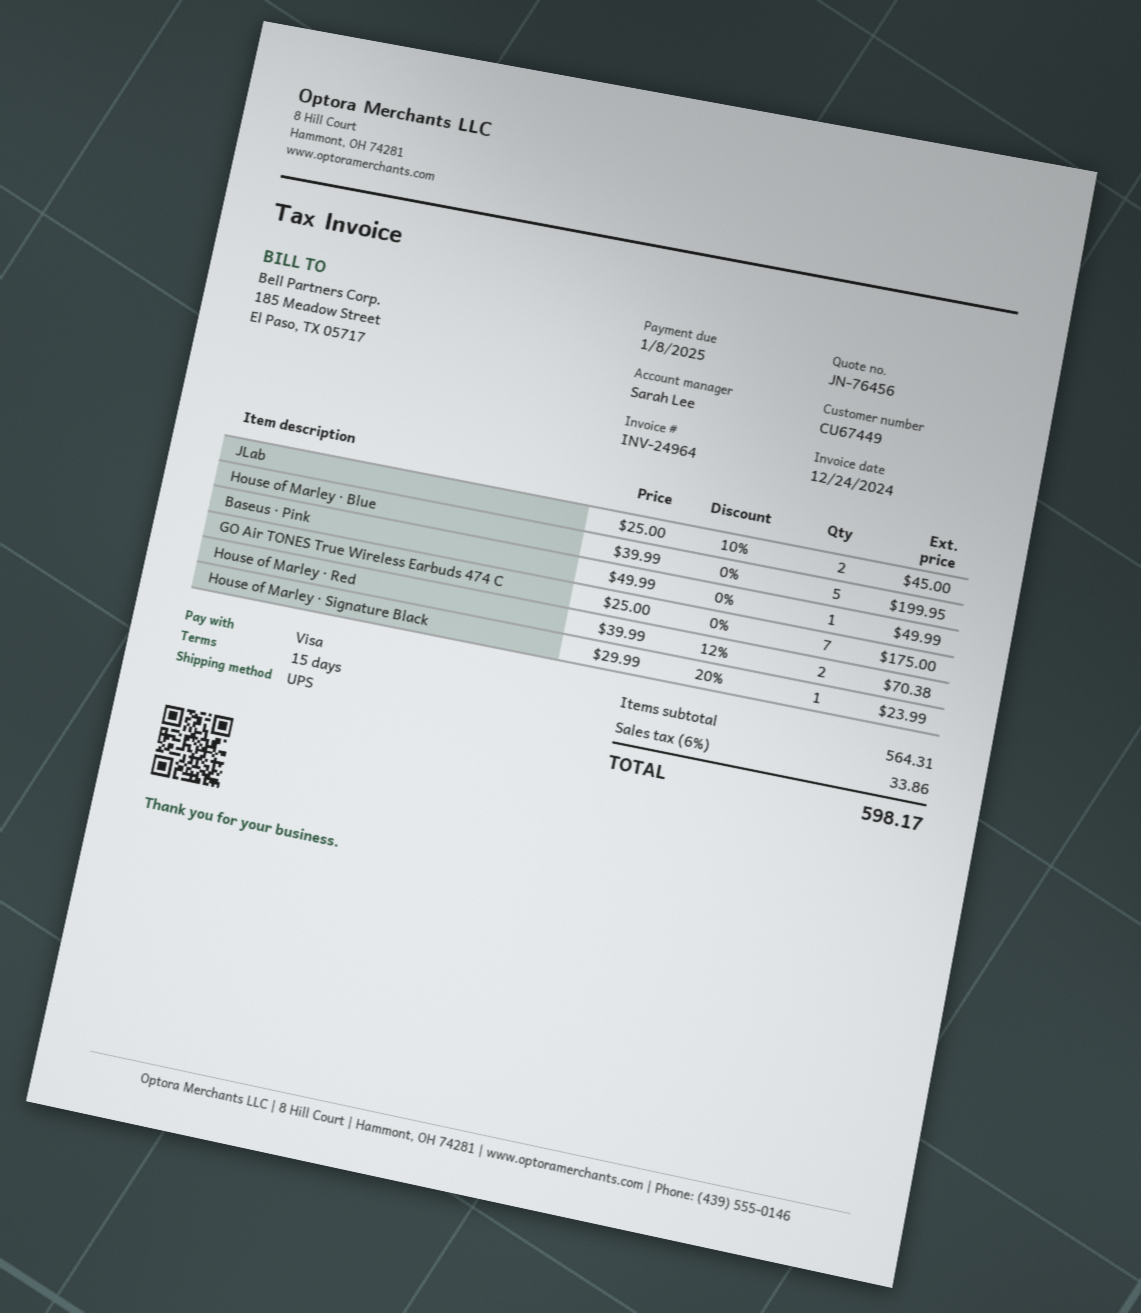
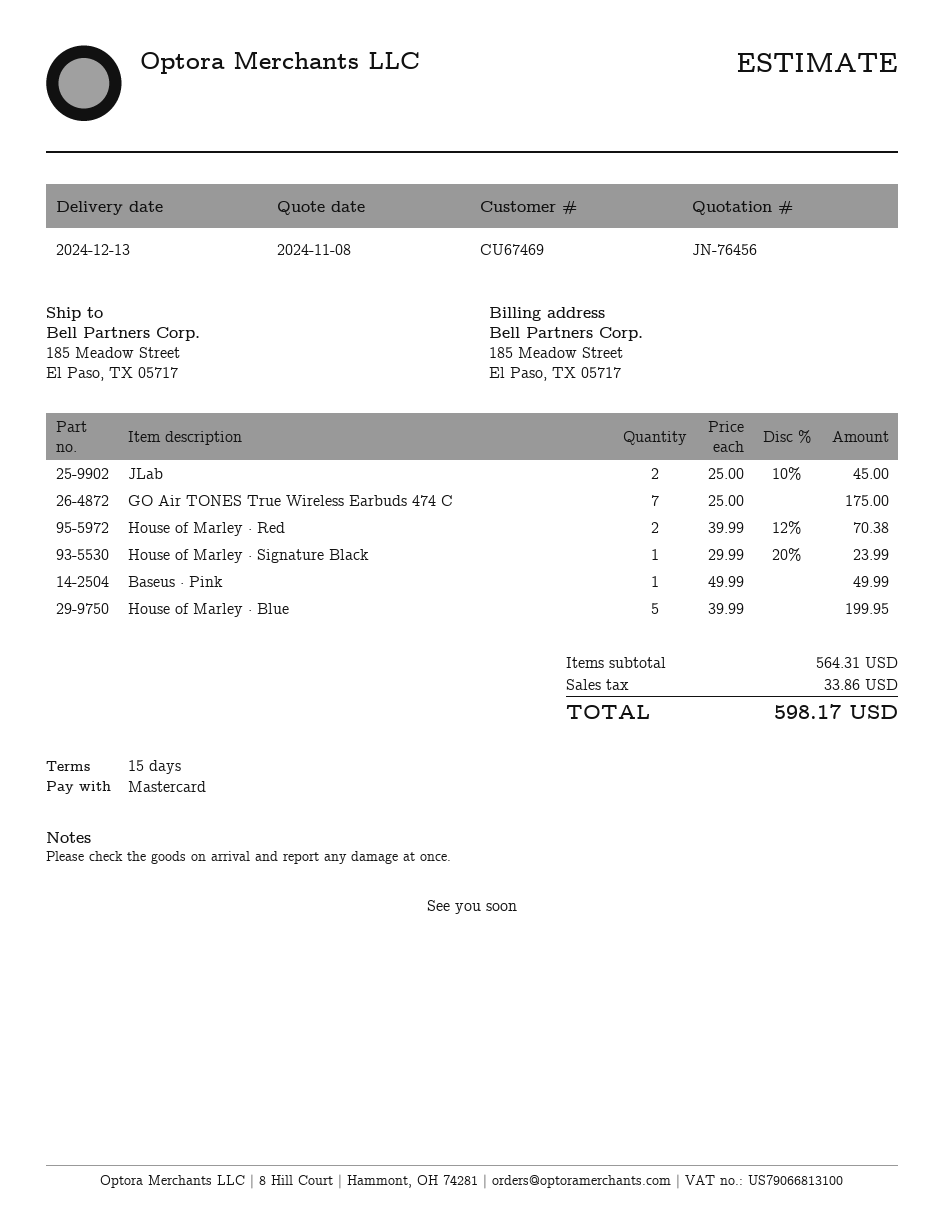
customer number: CU67449 -> CU67469
payment method: Visa -> Mastercard

